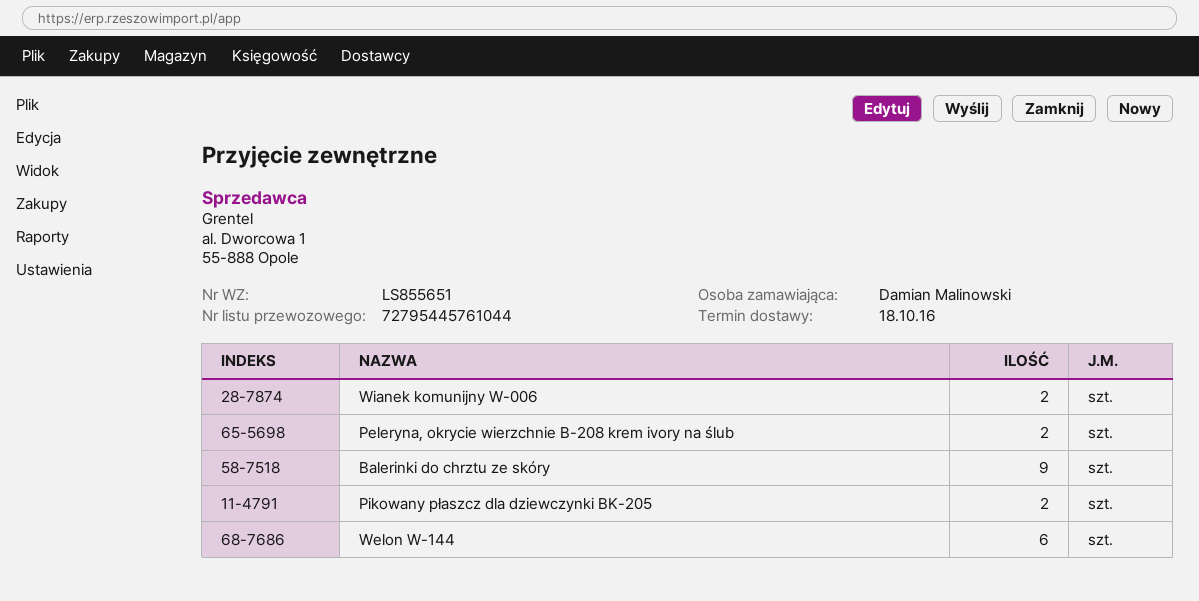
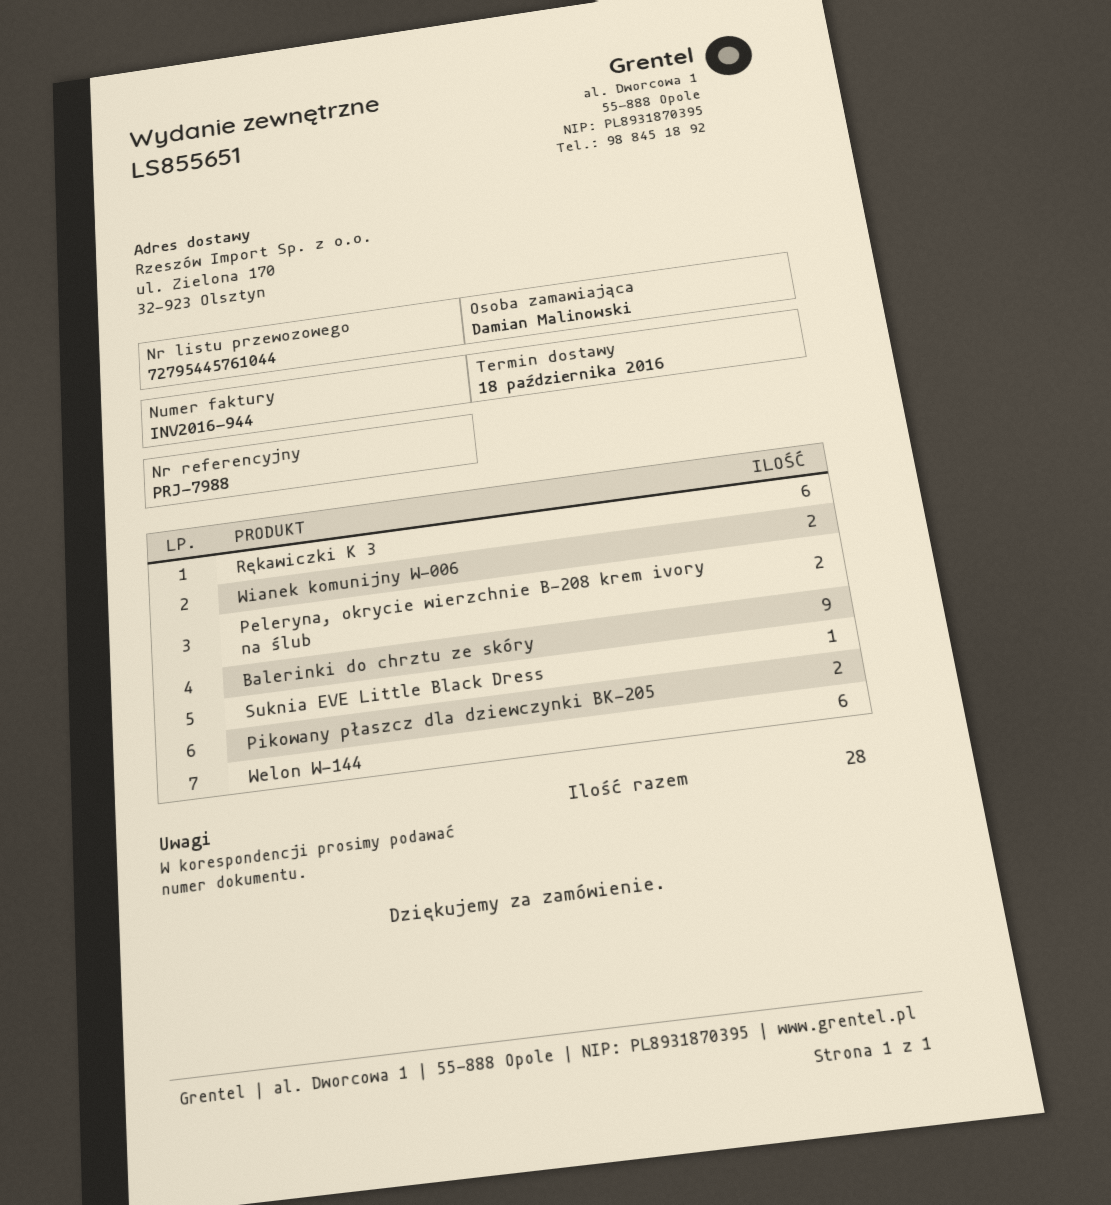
Rękawiczki K 3: none -> 6
Suknia EVE Little Black Dress: none -> 1

